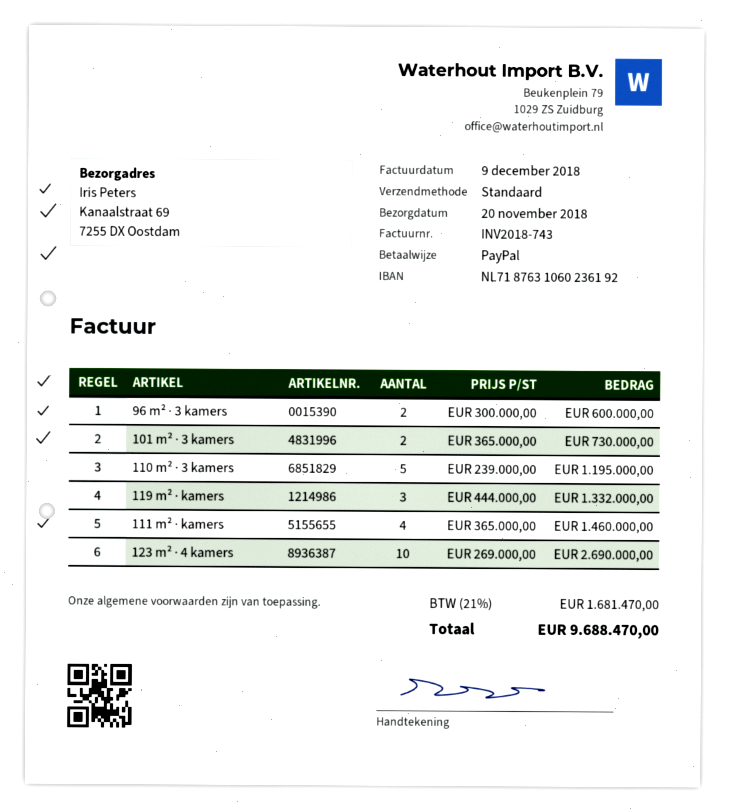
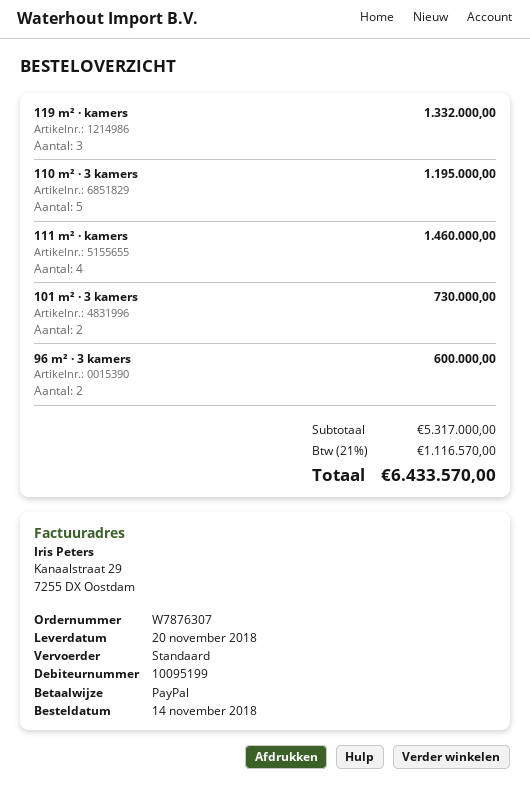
123 m² · 4 kamers: 10 for 2690000.00 -> none
tax: 21% = 1681470.00 -> 21% = 1116570.00
total: 9688470.00 -> 6433570.00

